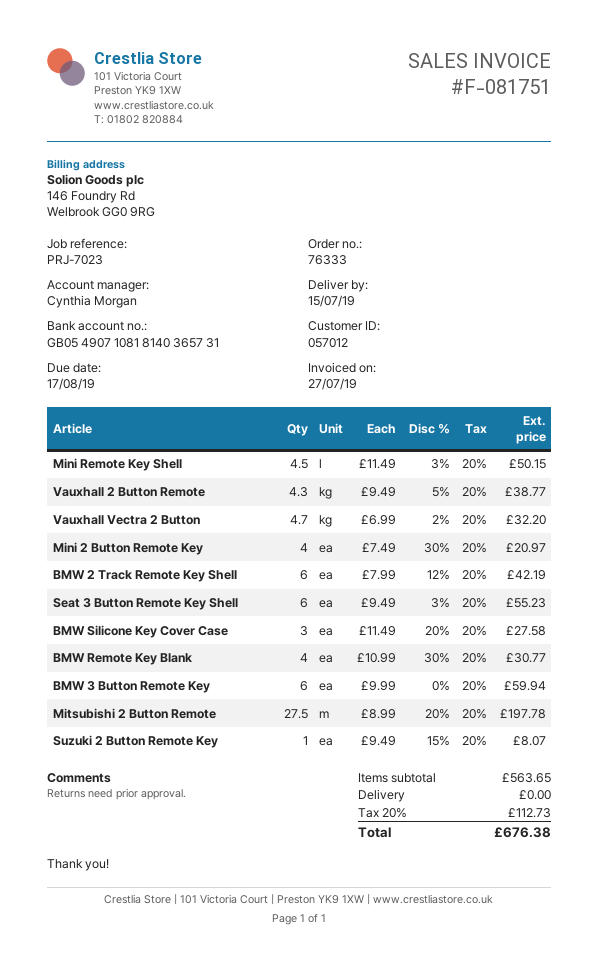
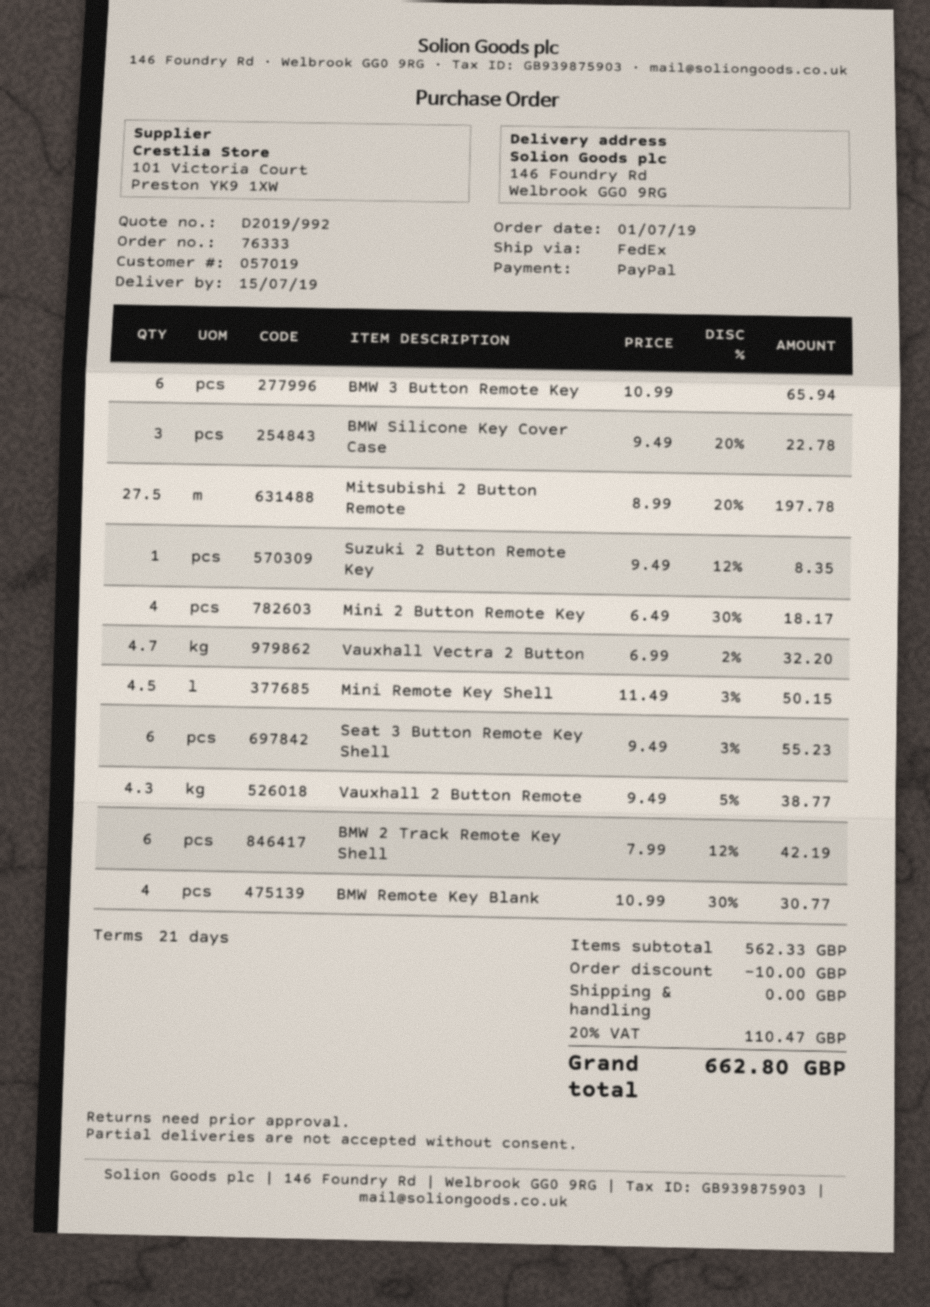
customer number: 057012 -> 057019
Mini 2 Button Remote Key: 4 x 7.49 - 30% = 20.97 -> 4 x 6.49 - 30% = 18.17
BMW Silicone Key Cover Case: 3 x 11.49 - 20% = 27.58 -> 3 x 9.49 - 20% = 22.78
BMW 3 Button Remote Key: 6 x 9.99 = 59.94 -> 6 x 10.99 = 65.94
Suzuki 2 Button Remote Key: 1 x 9.49 - 15% = 8.07 -> 1 x 9.49 - 12% = 8.35
subtotal: 563.65 -> 562.33
discount: none -> 10.00
tax: 20% = 112.73 -> 20% = 110.47
total: 676.38 -> 662.80

